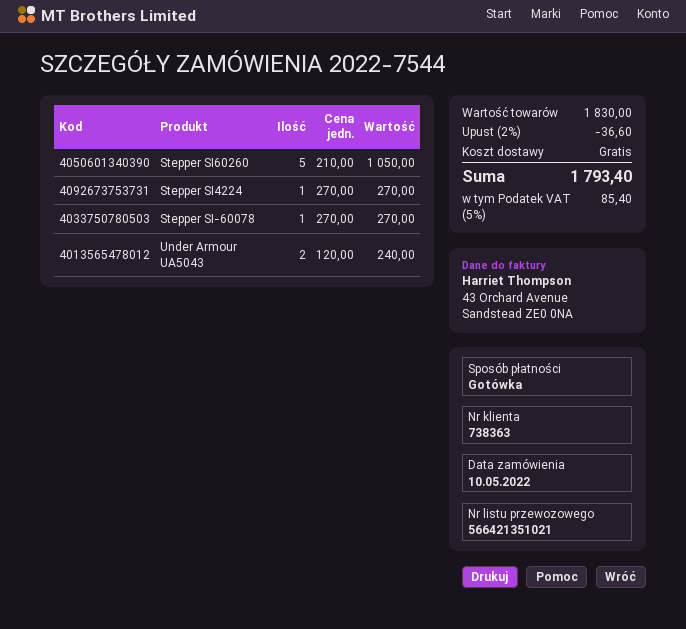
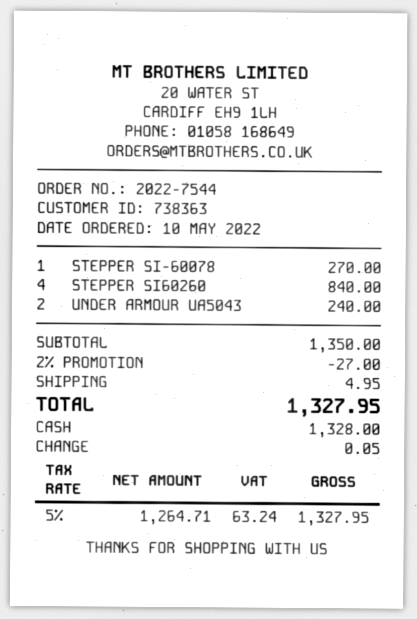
Stepper SI60260: 5 for 1050.00 -> 4 for 840.00
Stepper SI4224: 1 for 270.00 -> none
subtotal: 1830.00 -> 1350.00
discount: 2% = 36.60 -> 2% = 27.00
shipping: 0.00 -> 4.95
tax: 5% = 85.40 -> 5% = 63.24
total: 1793.40 -> 1327.95

